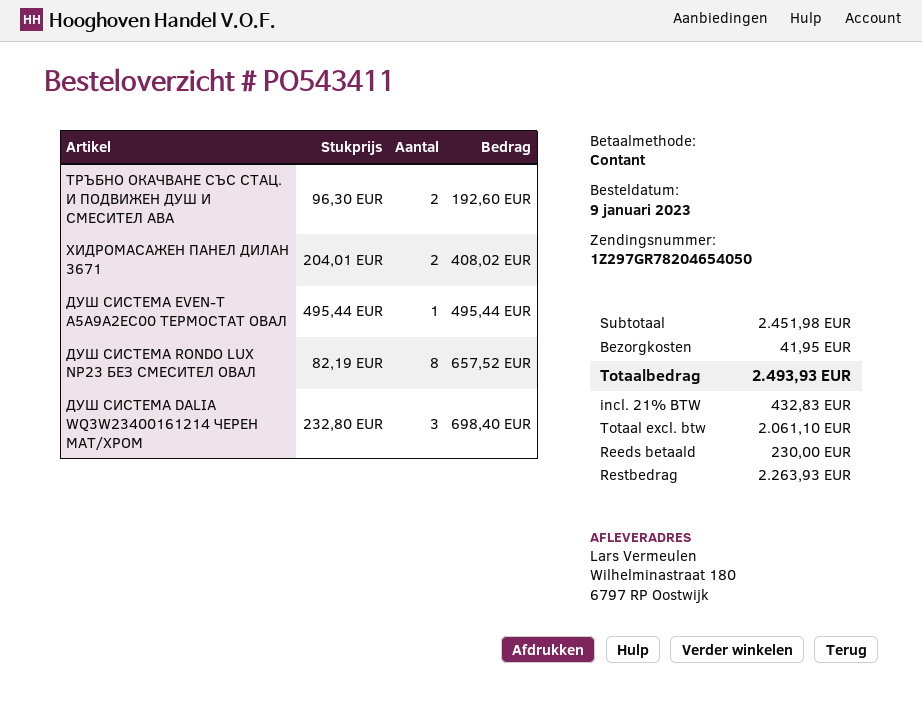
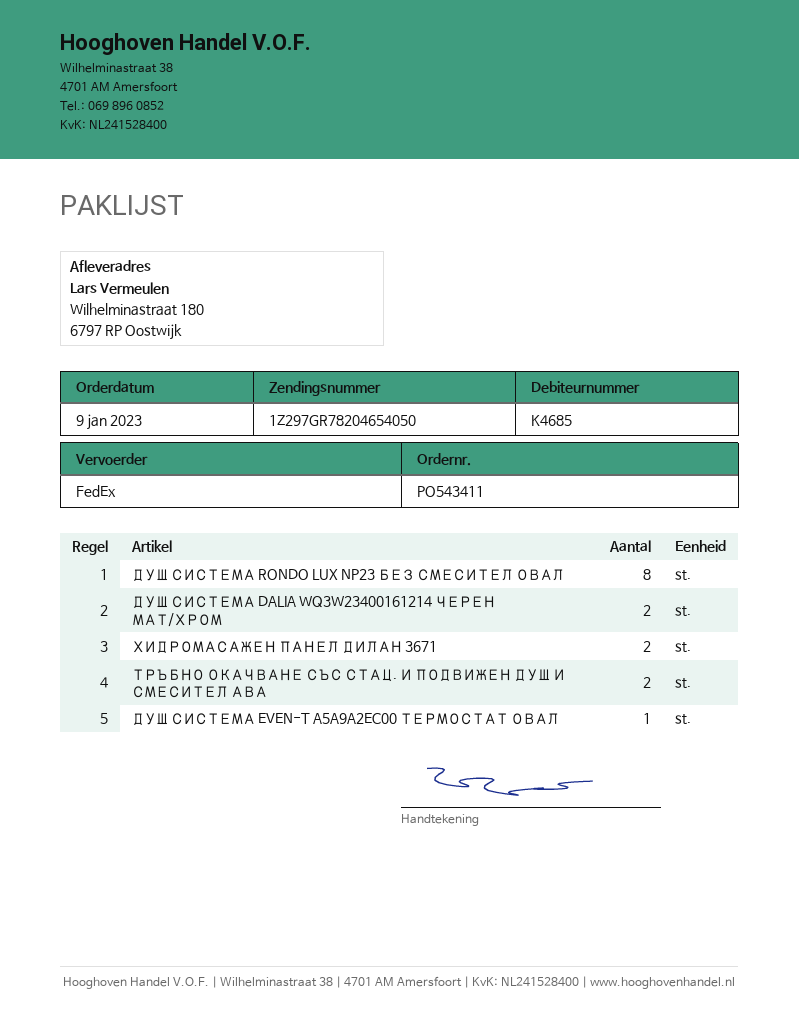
ДУШ СИСТЕМА DALIA WQ3W23400161214 ЧЕРЕН МАТ/ХРОМ: 3 -> 2

